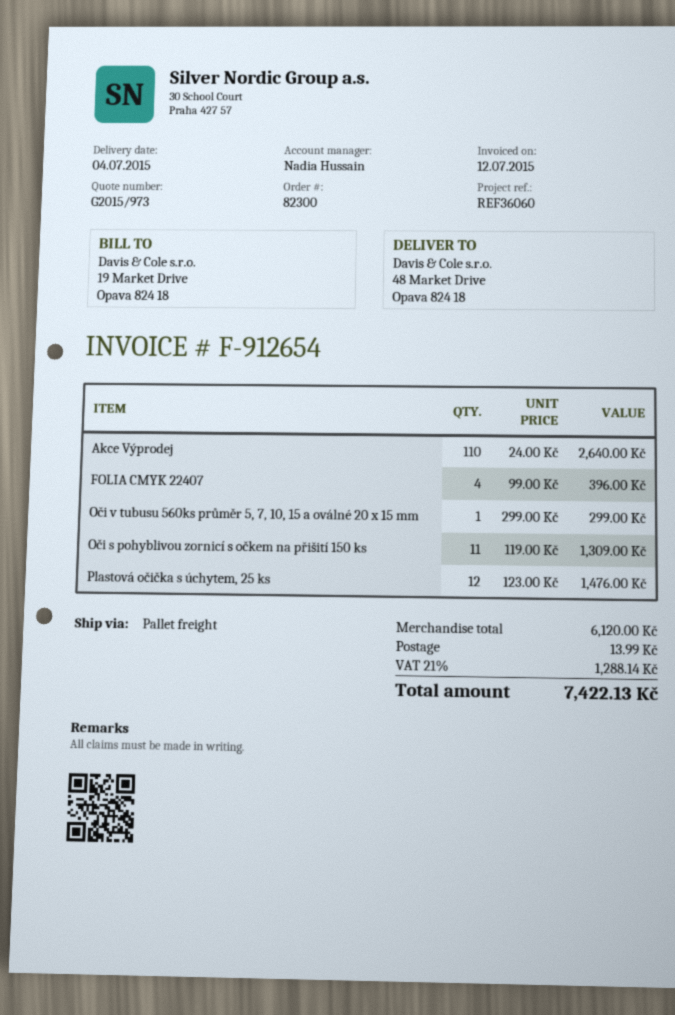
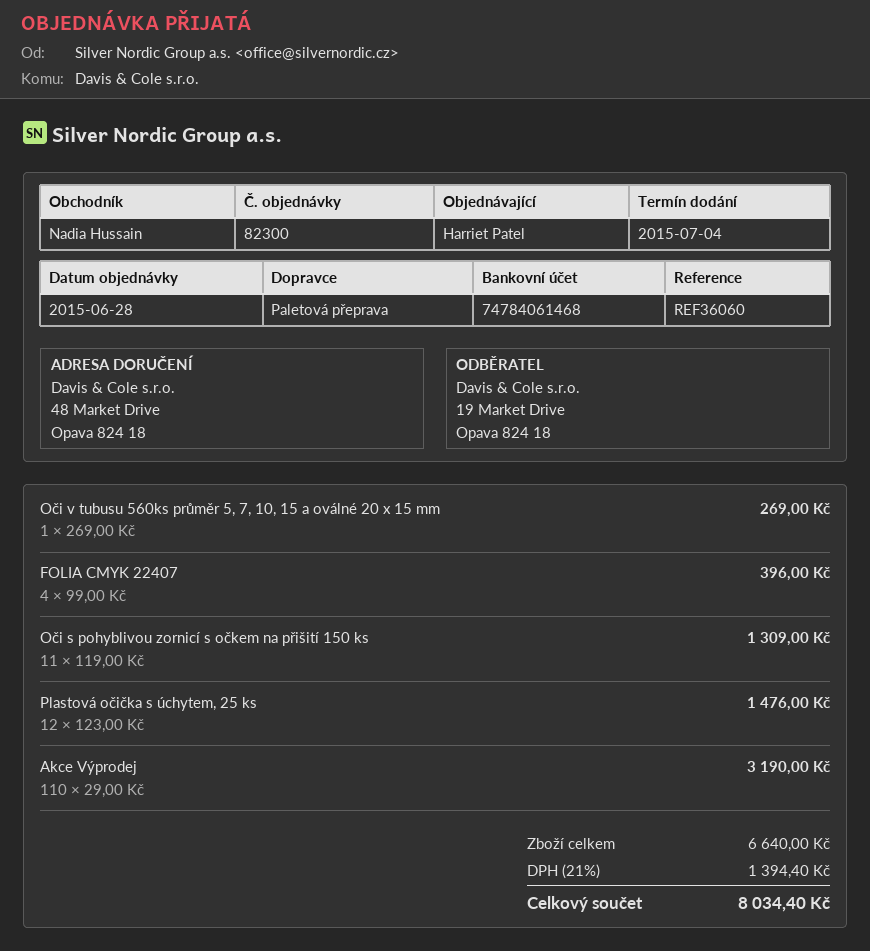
Akce Výprodej: 110 x 24.00 = 2640.00 -> 110 x 29.00 = 3190.00
Oči v tubusu 560ks průměr 5, 7, 10, 15 a oválné 20 x 15 mm: 1 x 299.00 = 299.00 -> 1 x 269.00 = 269.00
subtotal: 6120.00 -> 6640.00
shipping: 13.99 -> none
tax: 21% = 1288.14 -> 21% = 1394.40
total: 7422.13 -> 8034.40

